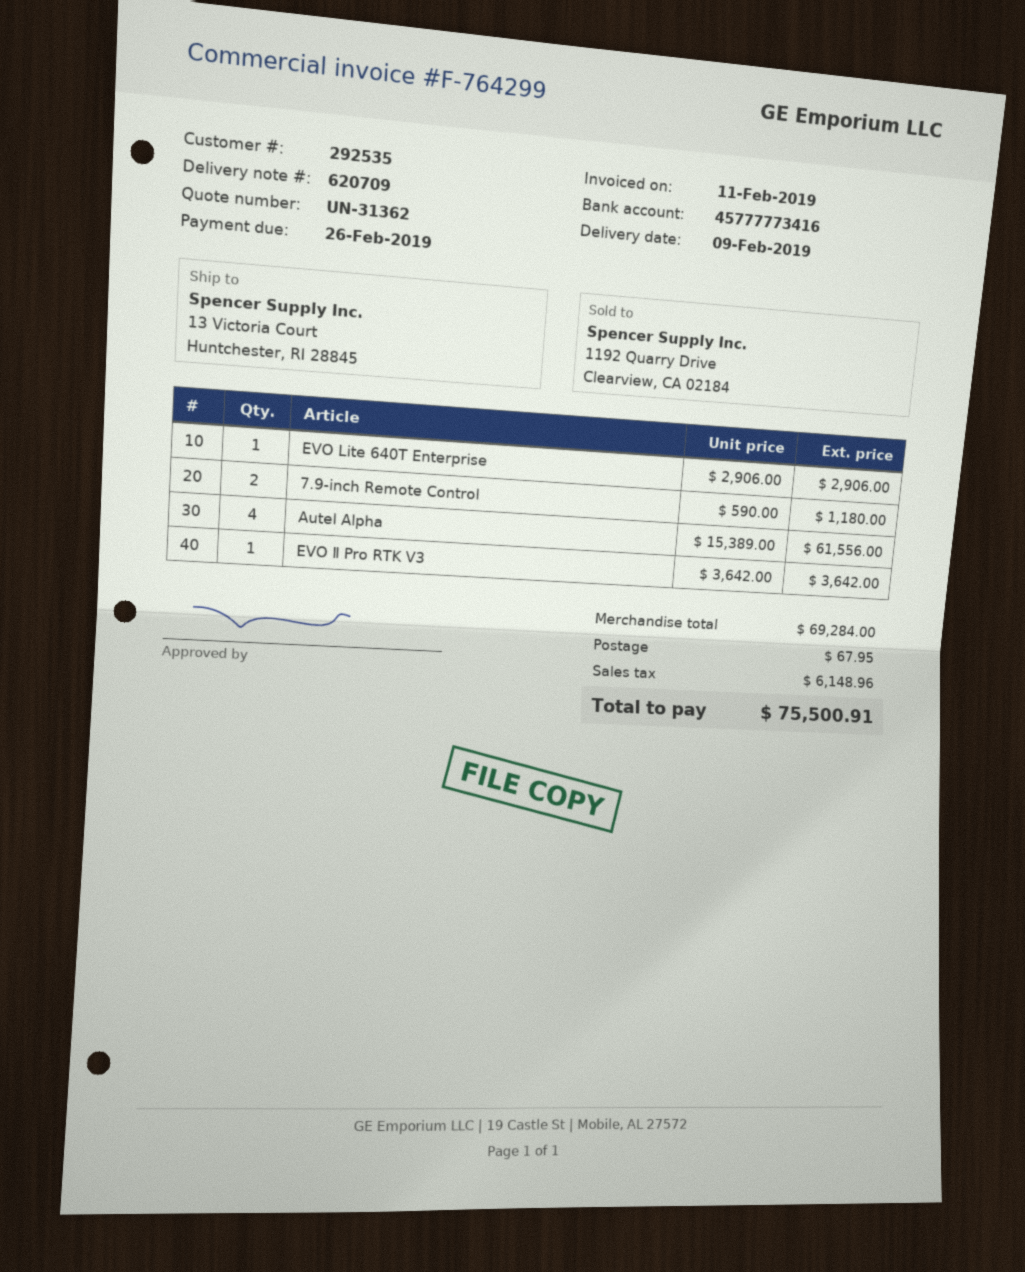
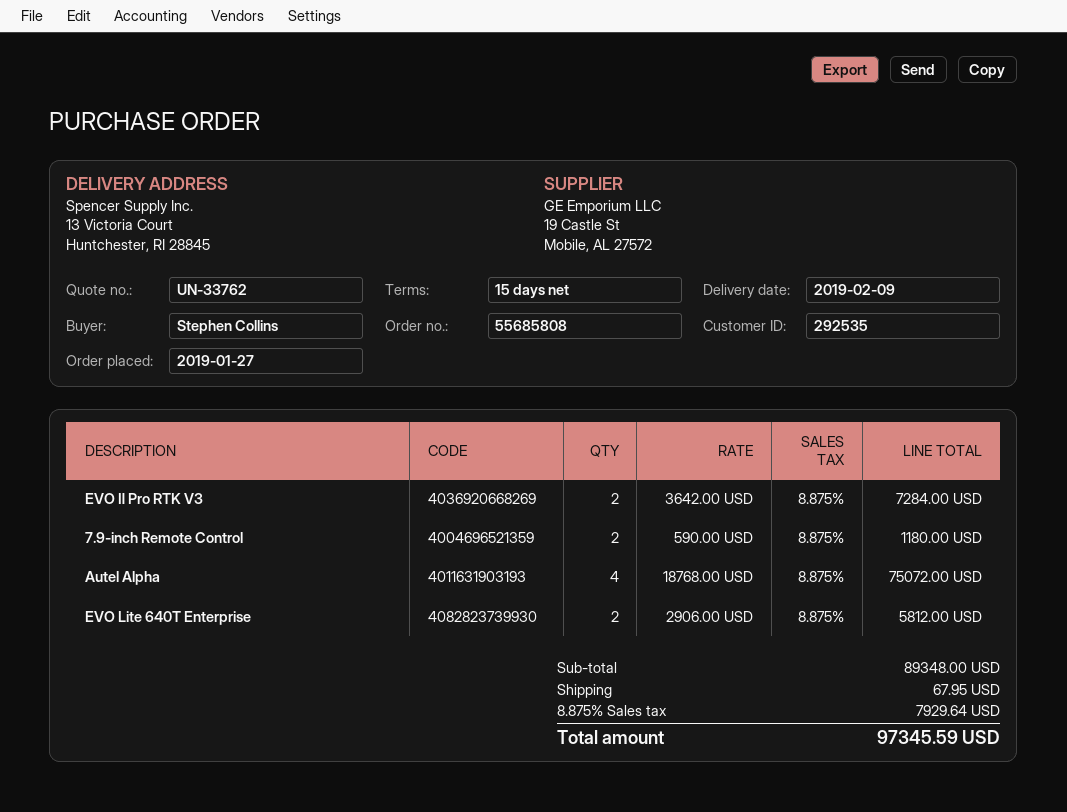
quote number: UN-31362 -> UN-33762
EVO Lite 640T Enterprise: 1 x 2906.00 = 2906.00 -> 2 x 2906.00 = 5812.00
Autel Alpha: 4 x 15389.00 = 61556.00 -> 4 x 18768.00 = 75072.00
EVO Ⅱ Pro RTK V3: 1 x 3642.00 = 3642.00 -> 2 x 3642.00 = 7284.00
subtotal: 69284.00 -> 89348.00
tax: 6148.96 -> 7929.64
total: 75500.91 -> 97345.59

